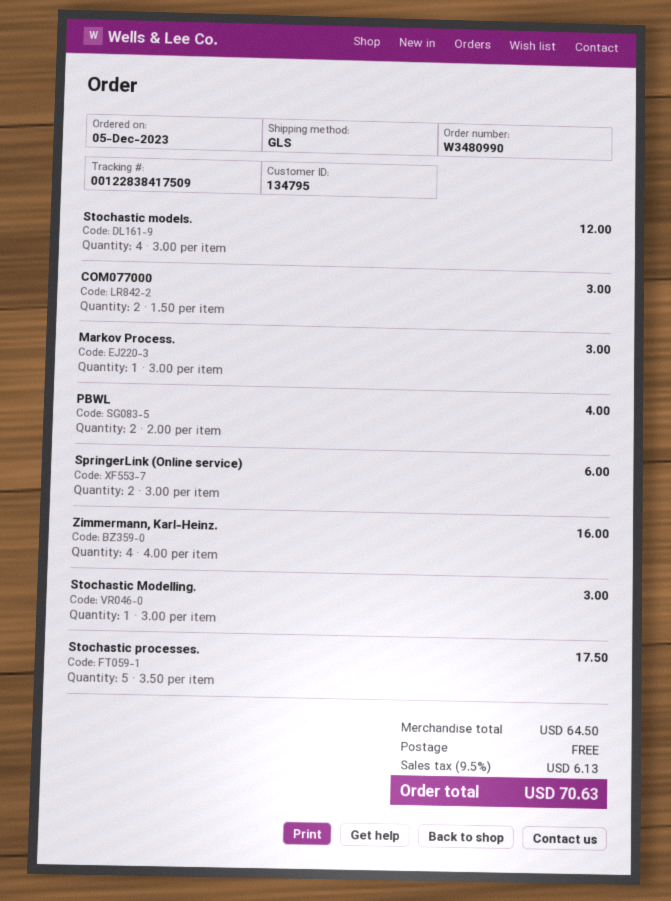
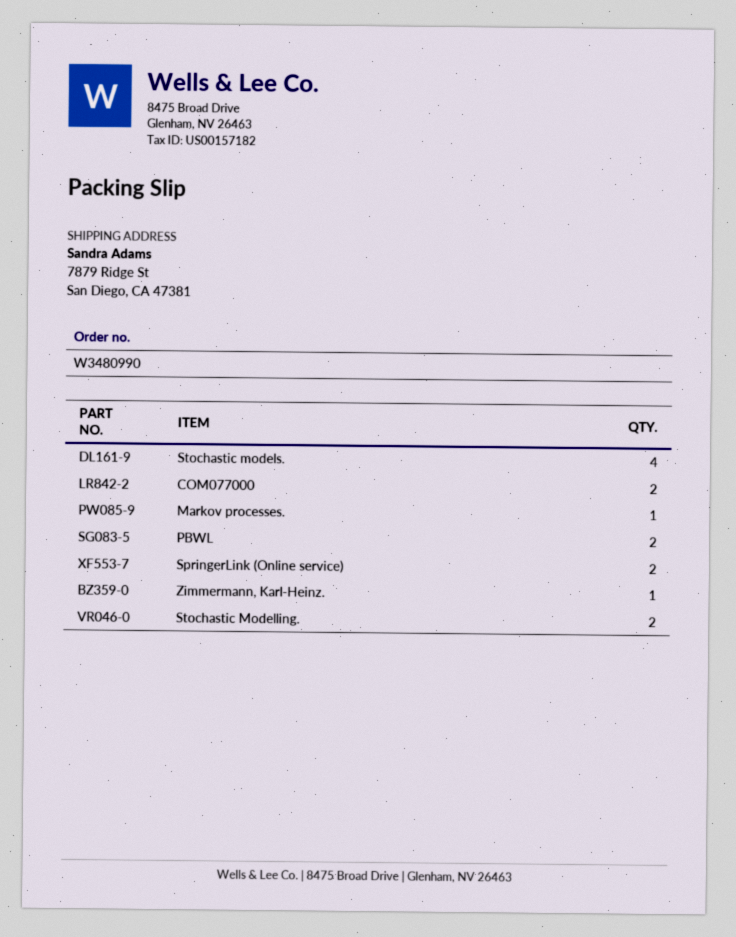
Markov Process.: 1 -> none
Zimmermann, Karl-Heinz.: 4 -> 1
Stochastic Modelling.: 1 -> 2
Stochastic processes.: 5 -> none
Markov processes.: none -> 1

